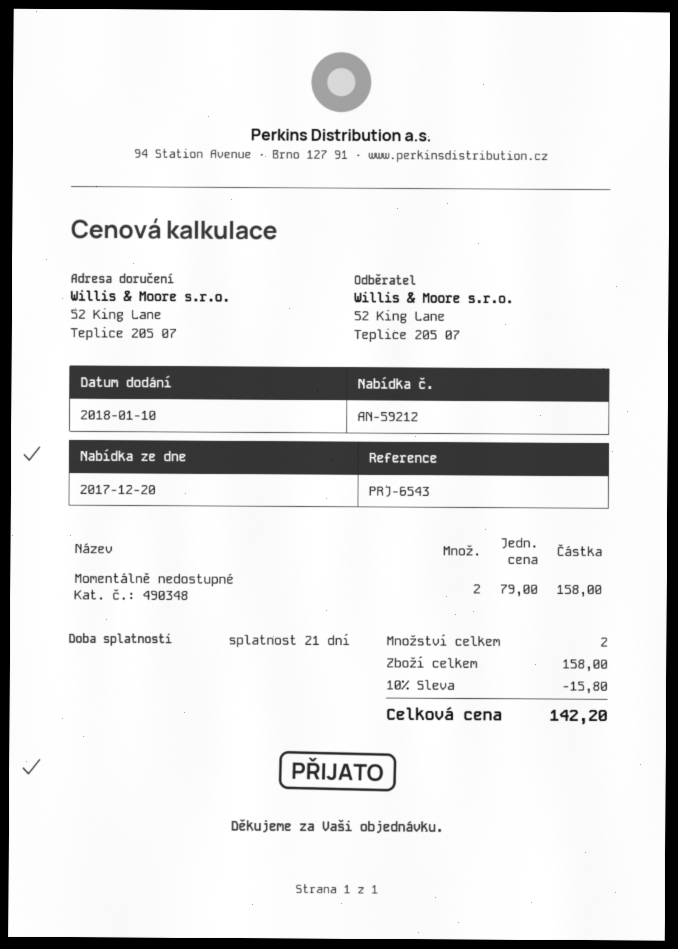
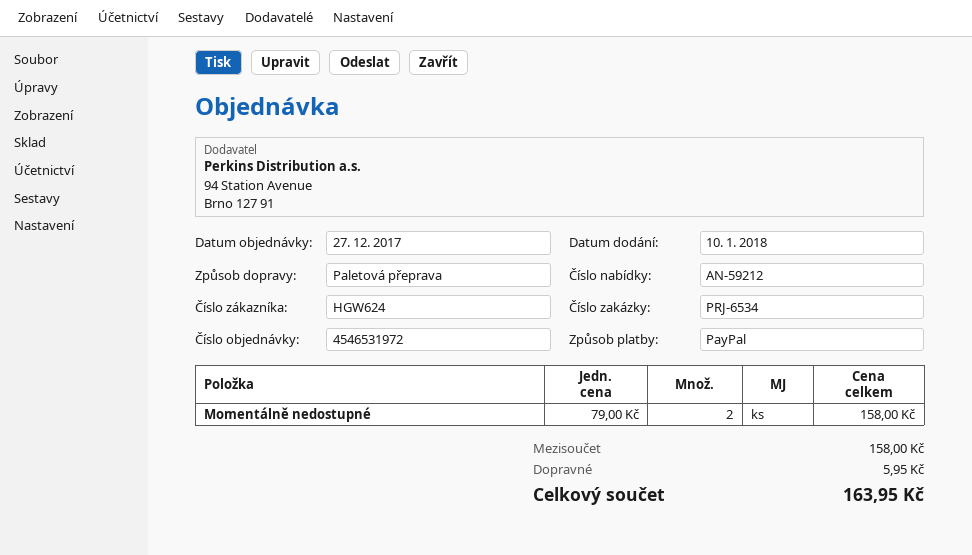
reference: PRJ-6543 -> PRJ-6534
discount: 10% = 15.80 -> none
shipping: none -> 5.95
total: 142.20 -> 163.95

